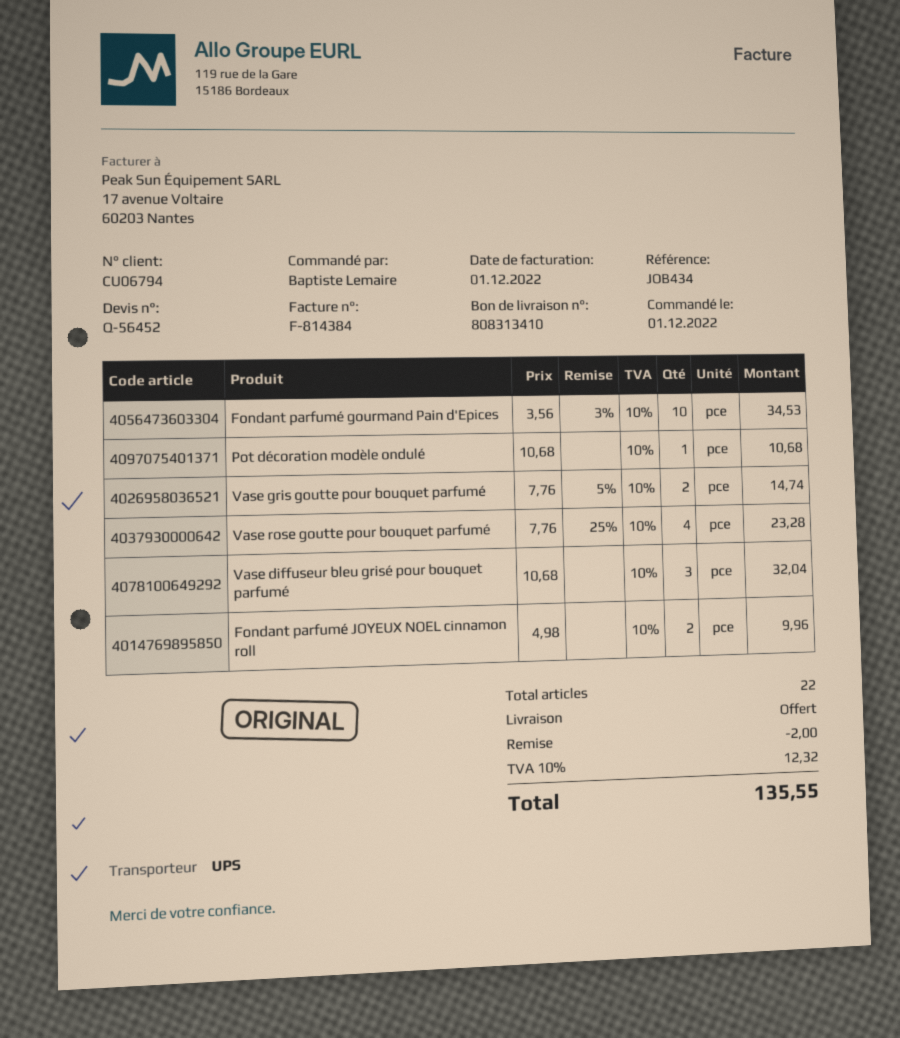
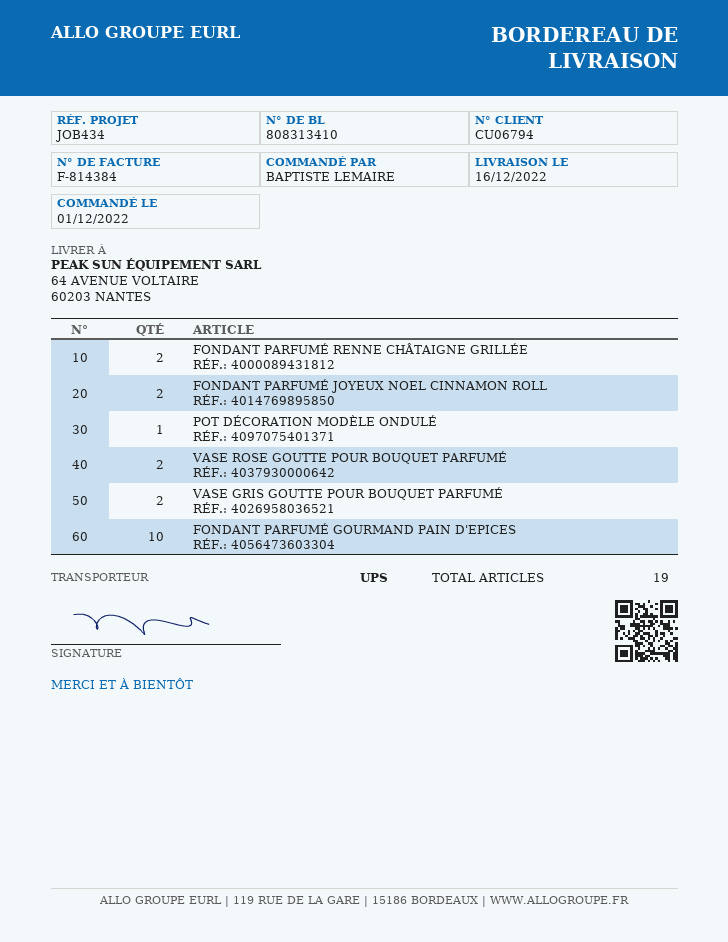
Vase rose goutte pour bouquet parfumé: 4 -> 2
Vase diffuseur bleu grisé pour bouquet parfumé: 3 -> none
FONDANT PARFUMÉ RENNE CHÂTAIGNE GRILLÉE: none -> 2
total quantity: 22 -> 19

